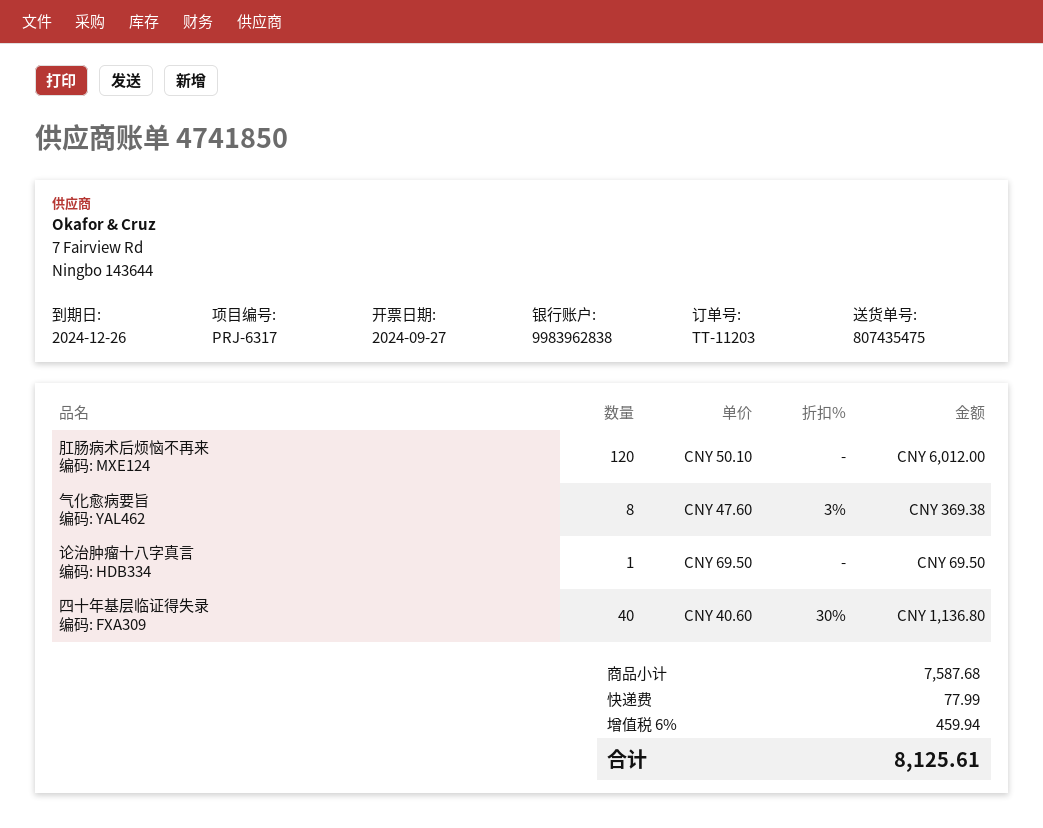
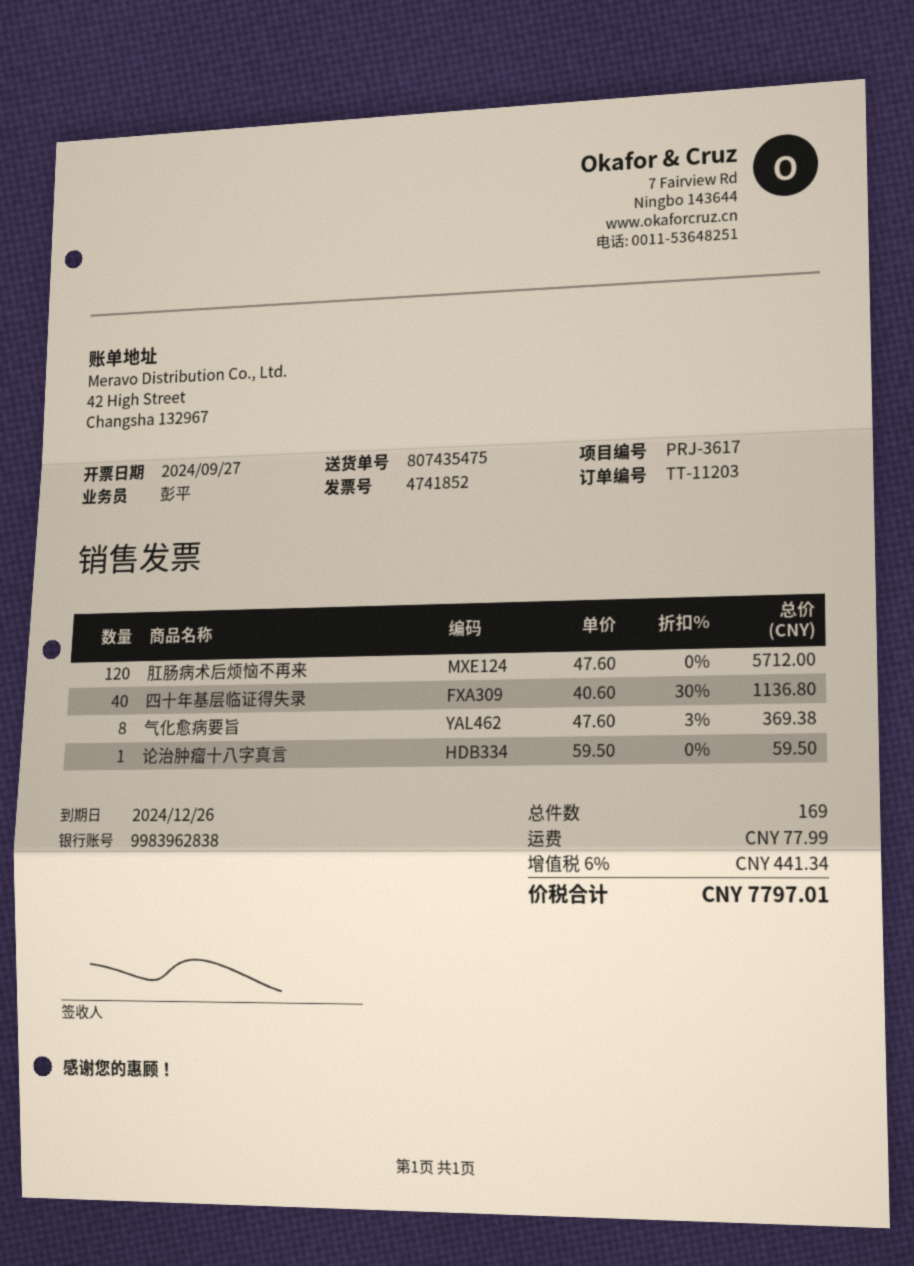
invoice number: 4741850 -> 4741852
reference: PRJ-6317 -> PRJ-3617
肛肠病术后烦恼不再来: 120 x 50.10 = 6012.00 -> 120 x 47.60 = 5712.00
论治肿瘤十八字真言: 1 x 69.50 = 69.50 -> 1 x 59.50 = 59.50
tax: 6% = 459.94 -> 6% = 441.34
total: 8125.61 -> 7797.01

